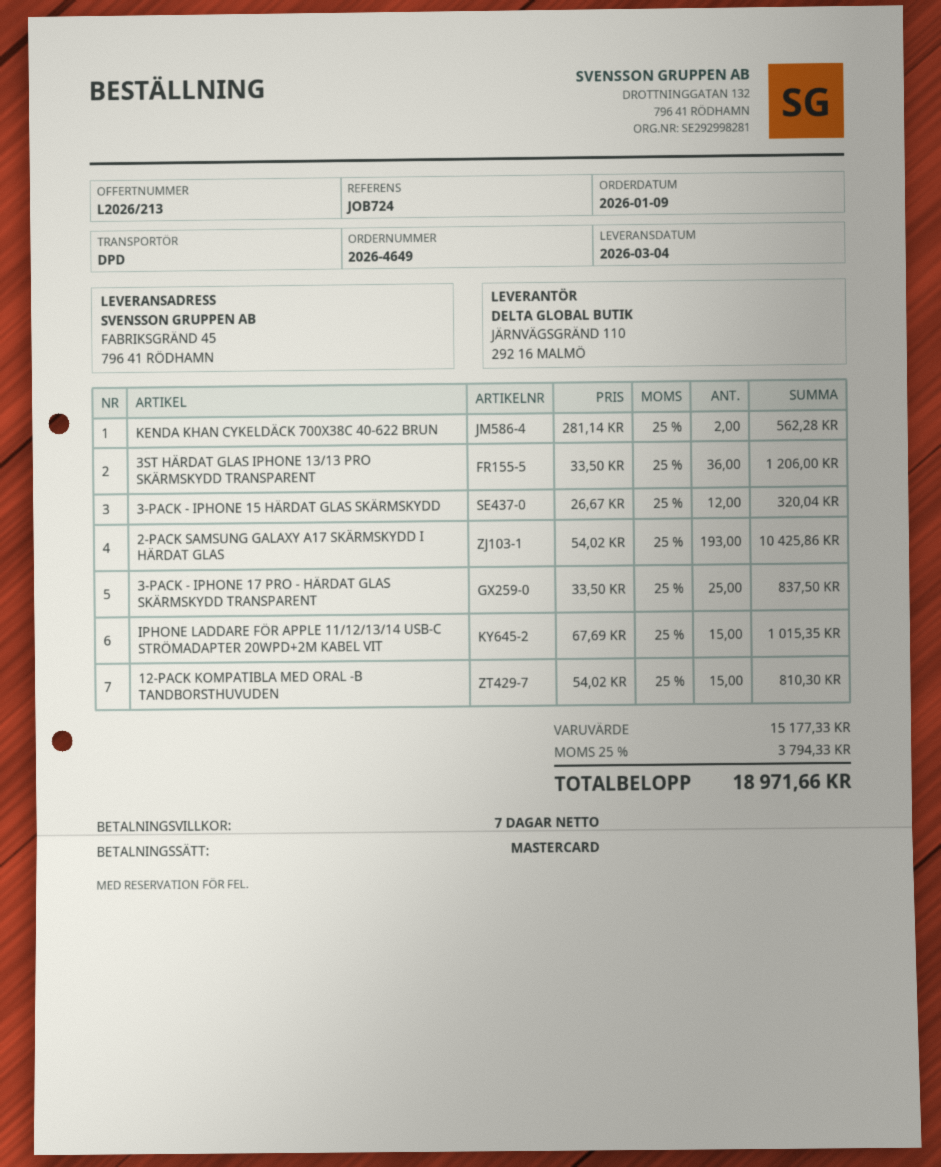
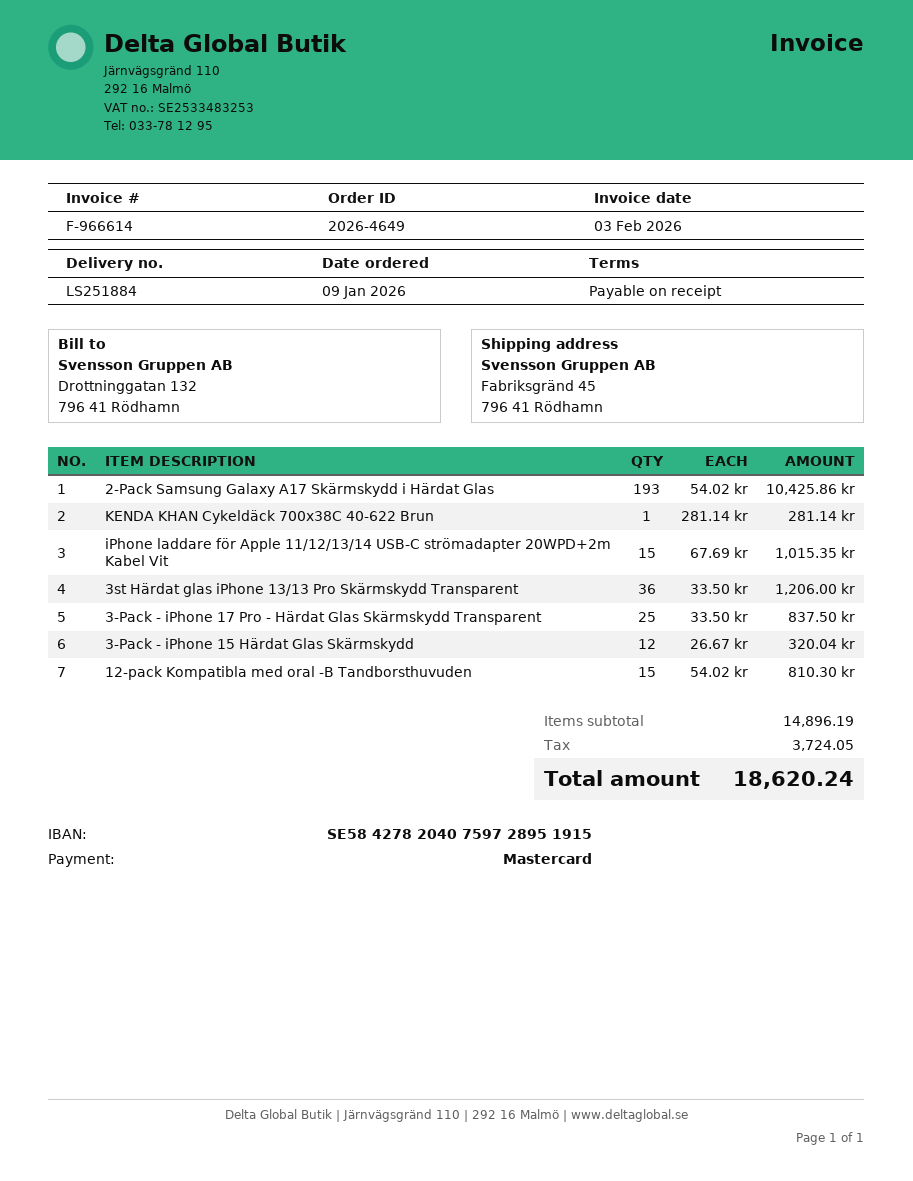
payment terms: 7 days -> on receipt
KENDA KHAN CYKELDÄCK 700X38C 40-622 BRUN: 2 x 281.14 = 562.28 -> 1 x 281.14 = 281.14
subtotal: 15177.33 -> 14896.19
tax: 3794.33 -> 3724.05
total: 18971.66 -> 18620.24

